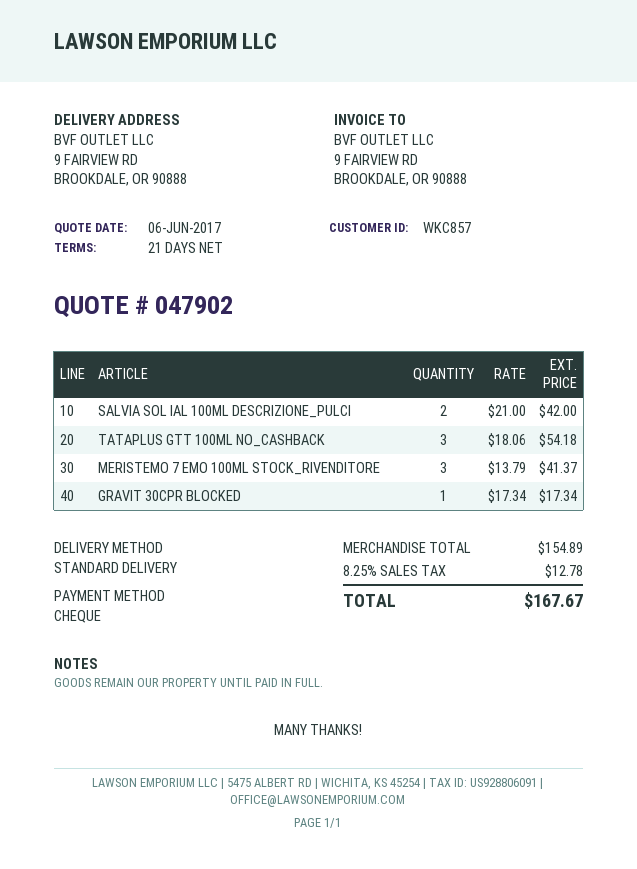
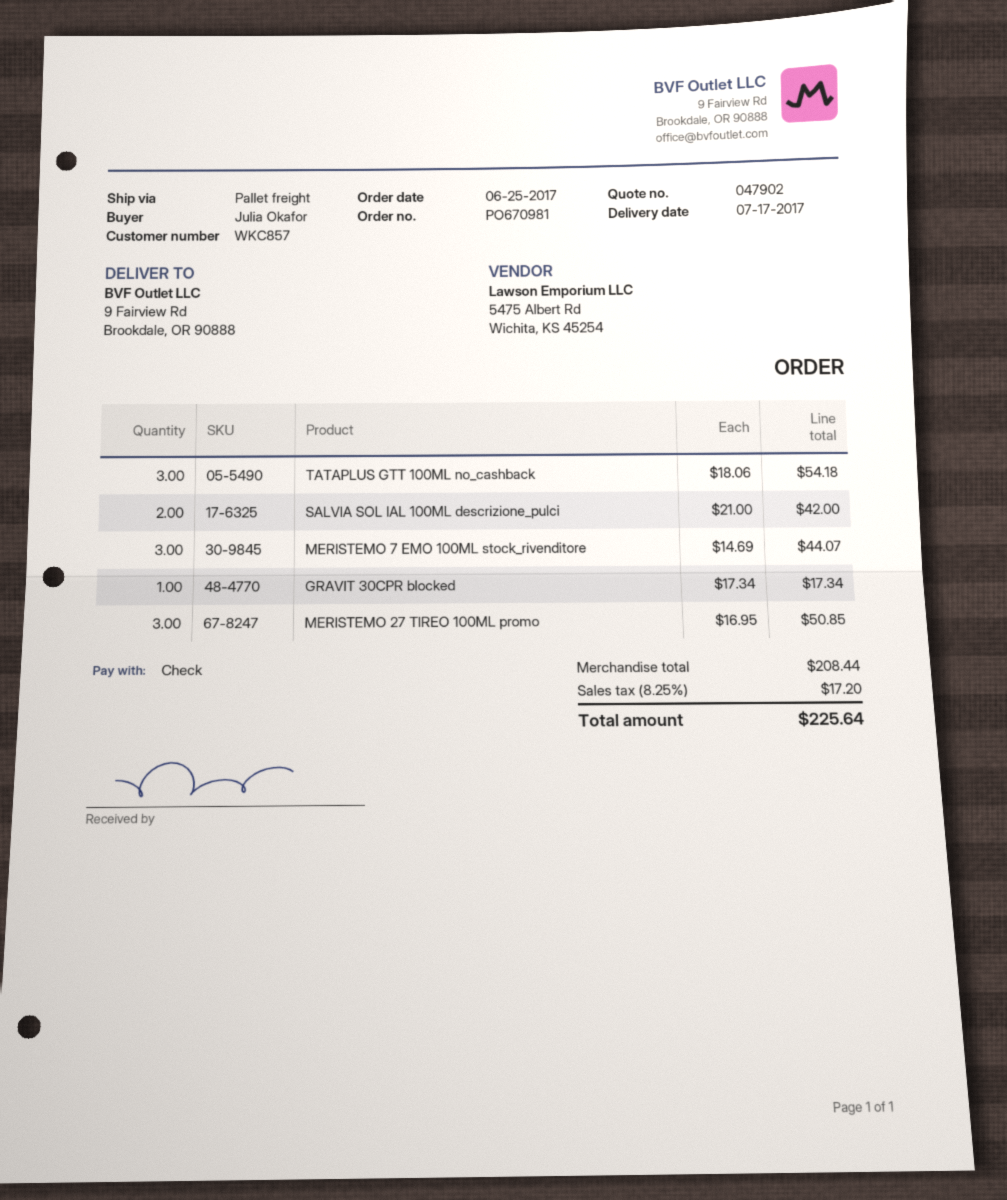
shipping method: standard -> pallet freight
MERISTEMO 7 EMO 100ML STOCK_RIVENDITORE: 3 x 13.79 = 41.37 -> 3 x 14.69 = 44.07
MERISTEMO 27 TIREO 100ML promo: none -> 3 x 16.95 = 50.85
subtotal: 154.89 -> 208.44
tax: 8.25% = 12.78 -> 8.25% = 17.20
total: 167.67 -> 225.64

